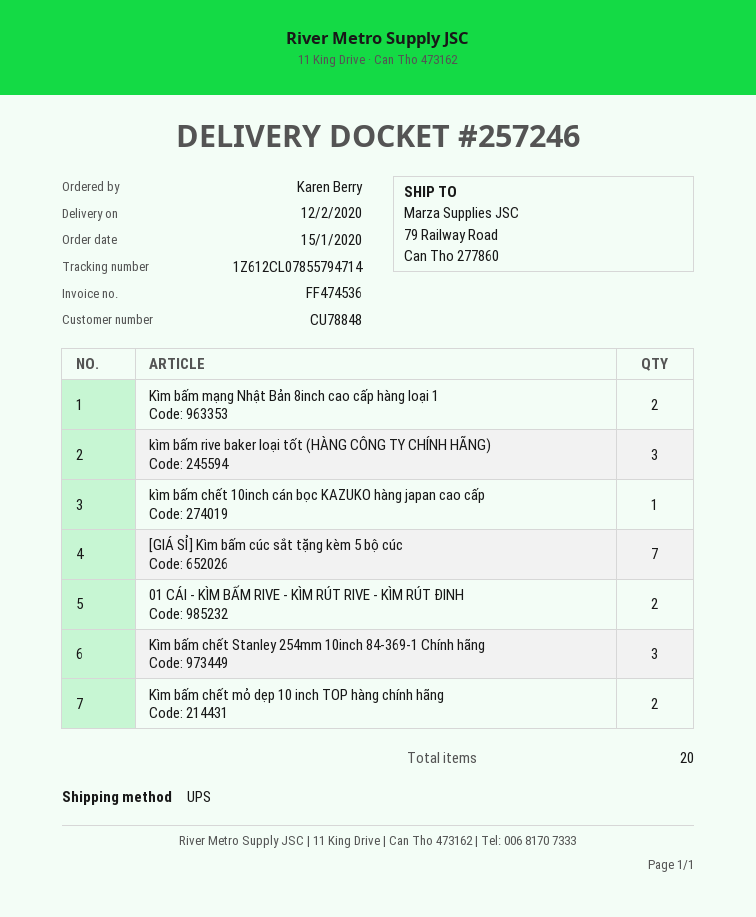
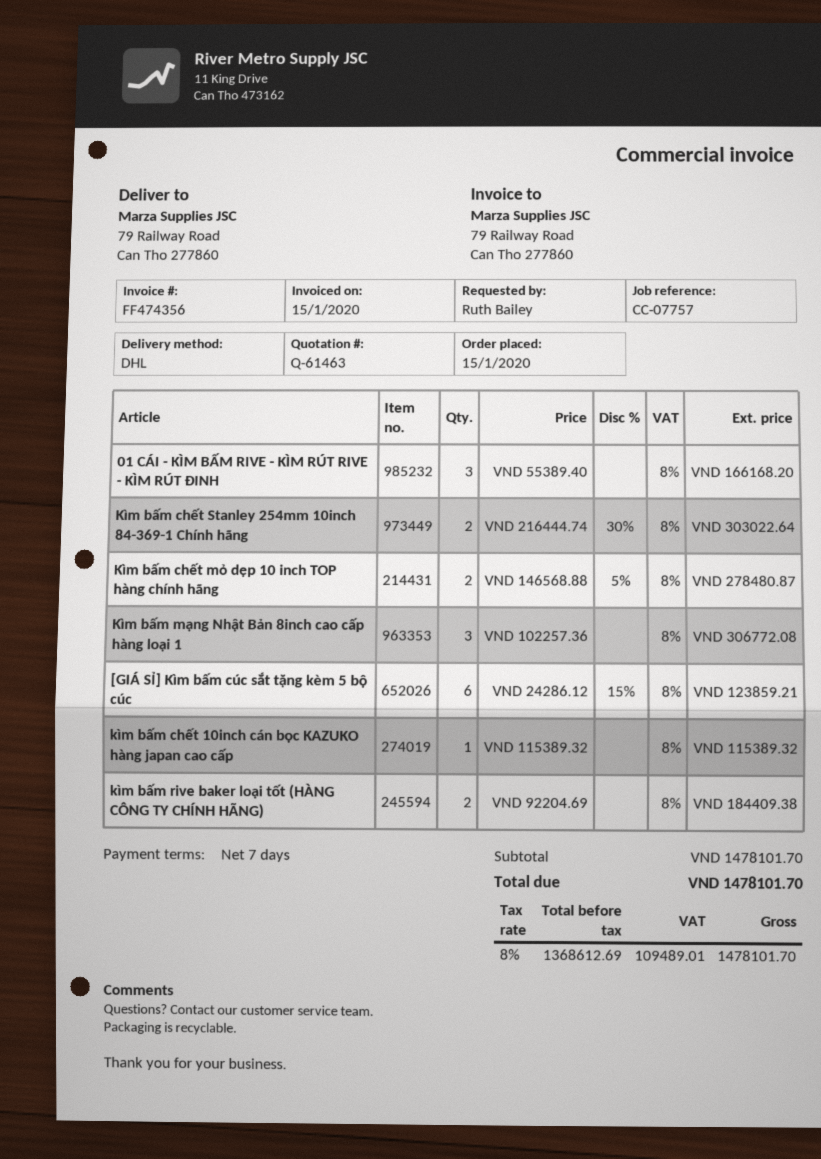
invoice number: FF474536 -> FF474356
ordered by: Karen Berry -> Ruth Bailey
shipping method: UPS -> DHL
Kìm bấm mạng Nhật Bản 8inch cao cấp hàng loại 1: 2 -> 3
kìm bấm rive baker loại tốt (HÀNG CÔNG TY CHÍNH HÃNG): 3 -> 2
[GIÁ SỈ] Kìm bấm cúc sắt tặng kèm 5 bộ cúc: 7 -> 6
01 CÁI - KÌM BẤM RIVE - KÌM RÚT RIVE - KÌM RÚT ĐINH: 2 -> 3
Kìm bấm chết Stanley 254mm 10inch 84-369-1 Chính hãng: 3 -> 2

